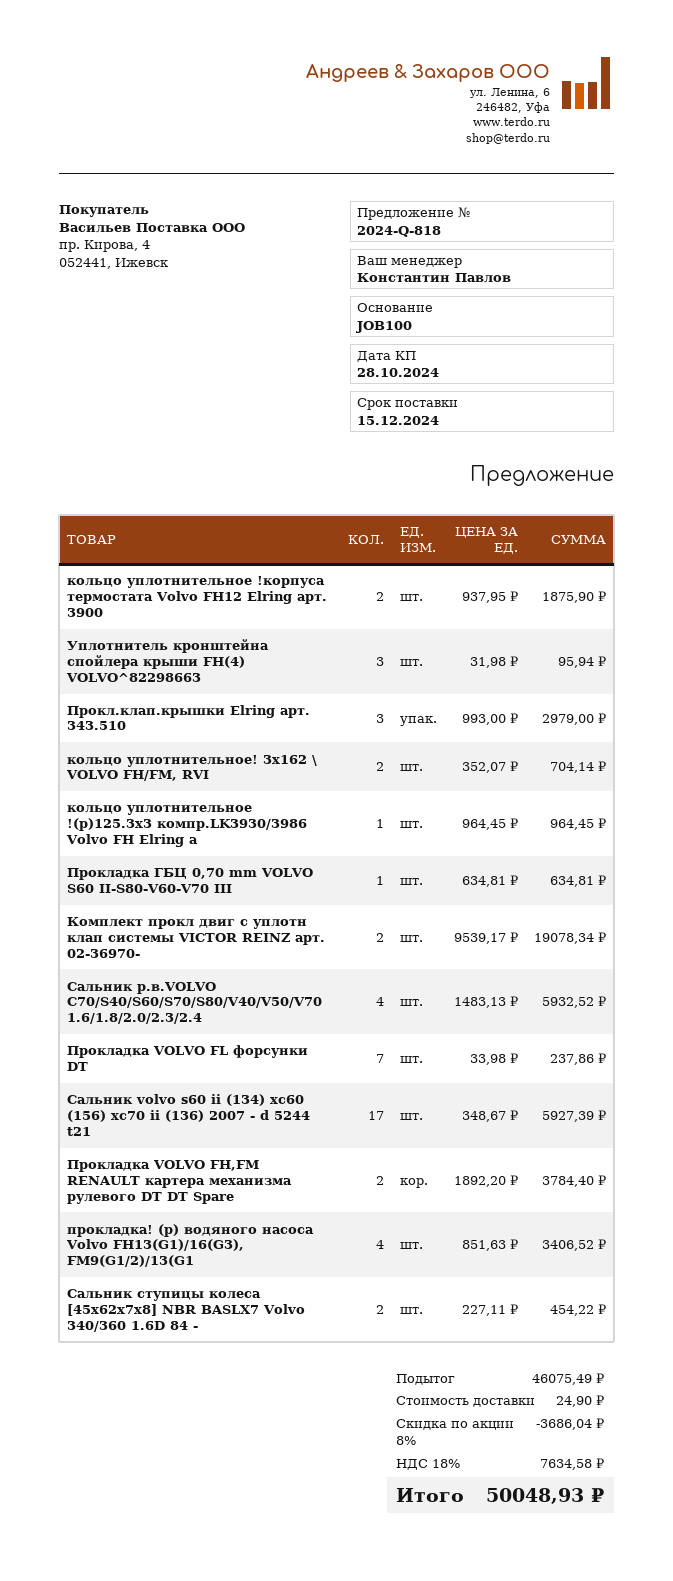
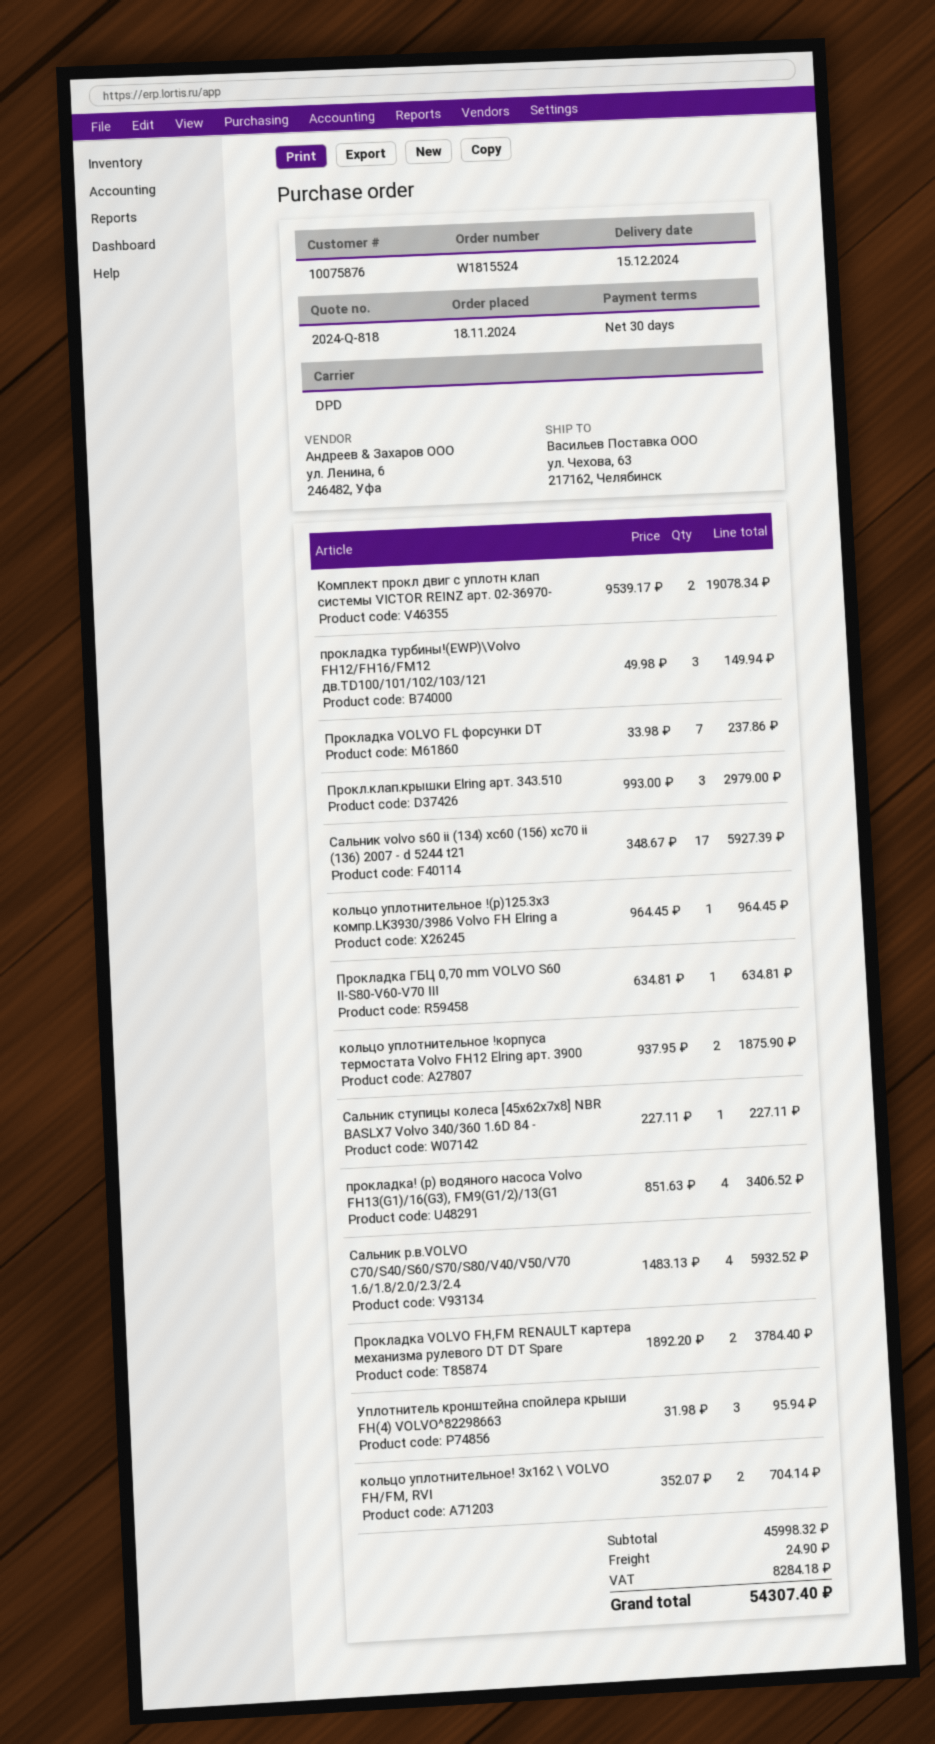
Сальник ступицы колеса [45x62x7x8] NBR BASLX7 Volvo 340/360 1.6D 84 -: 2 x 227.11 = 454.22 -> 1 x 227.11 = 227.11
прокладка турбины!(EWP)\Volvo FH12/FH16/FM12 дв.TD100/101/102/103/121: none -> 3 x 49.98 = 149.94
subtotal: 46075.49 -> 45998.32
discount: 8% = 3686.04 -> none
tax: 7634.58 -> 8284.18
total: 50048.93 -> 54307.40

